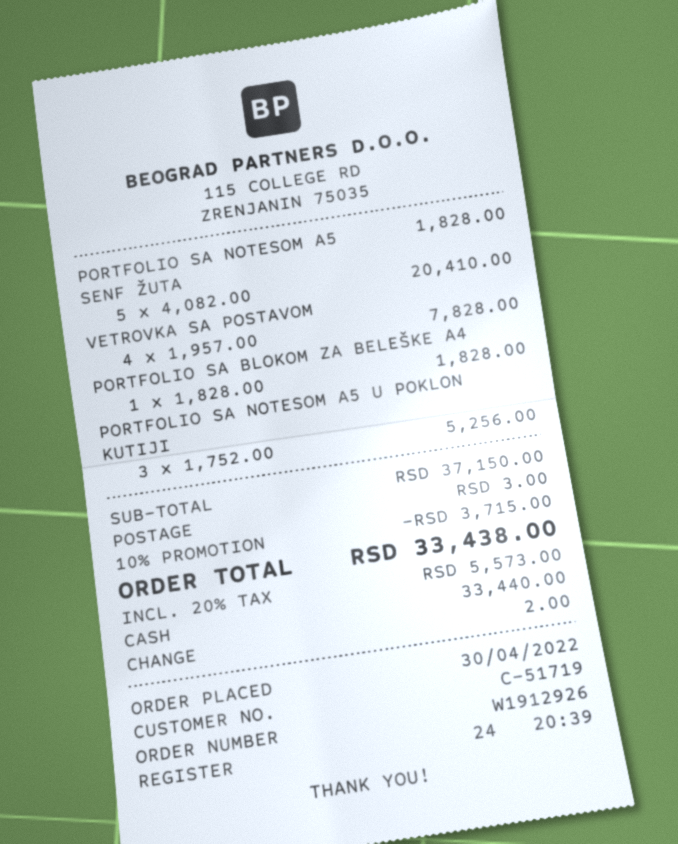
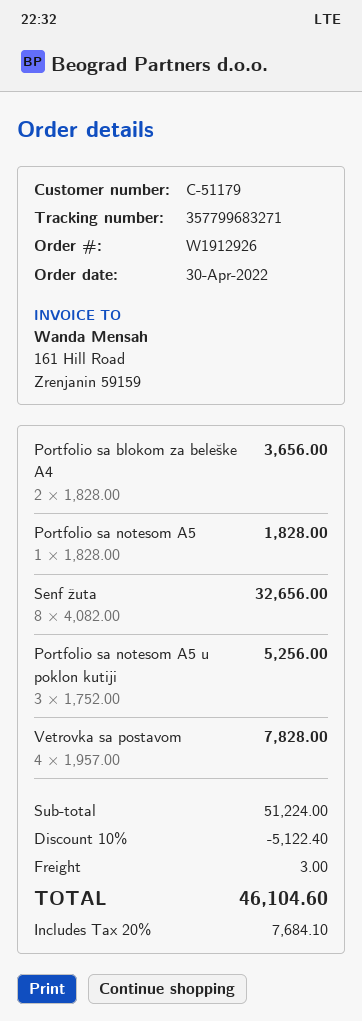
customer number: C-51719 -> C-51179
SENF ŽUTA: 5 x 4082.00 = 20410.00 -> 8 x 4082.00 = 32656.00
PORTFOLIO SA BLOKOM ZA BELEŠKE A4: 1 x 1828.00 = 1828.00 -> 2 x 1828.00 = 3656.00
subtotal: 37150.00 -> 51224.00
discount: 10% = 3715.00 -> 10% = 5122.40
tax: 20% = 5573.00 -> 20% = 7684.10
total: 33438.00 -> 46104.60

